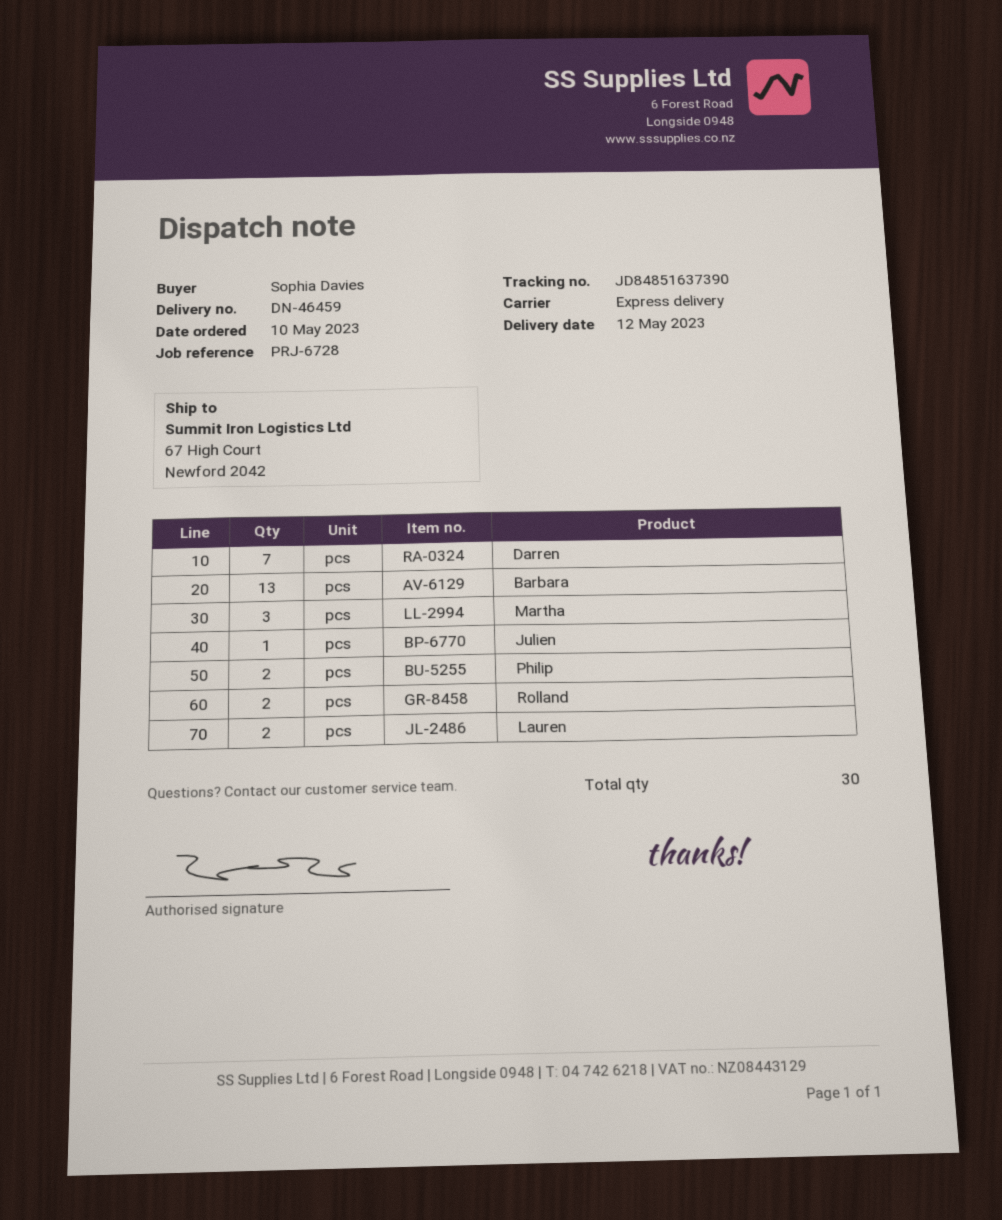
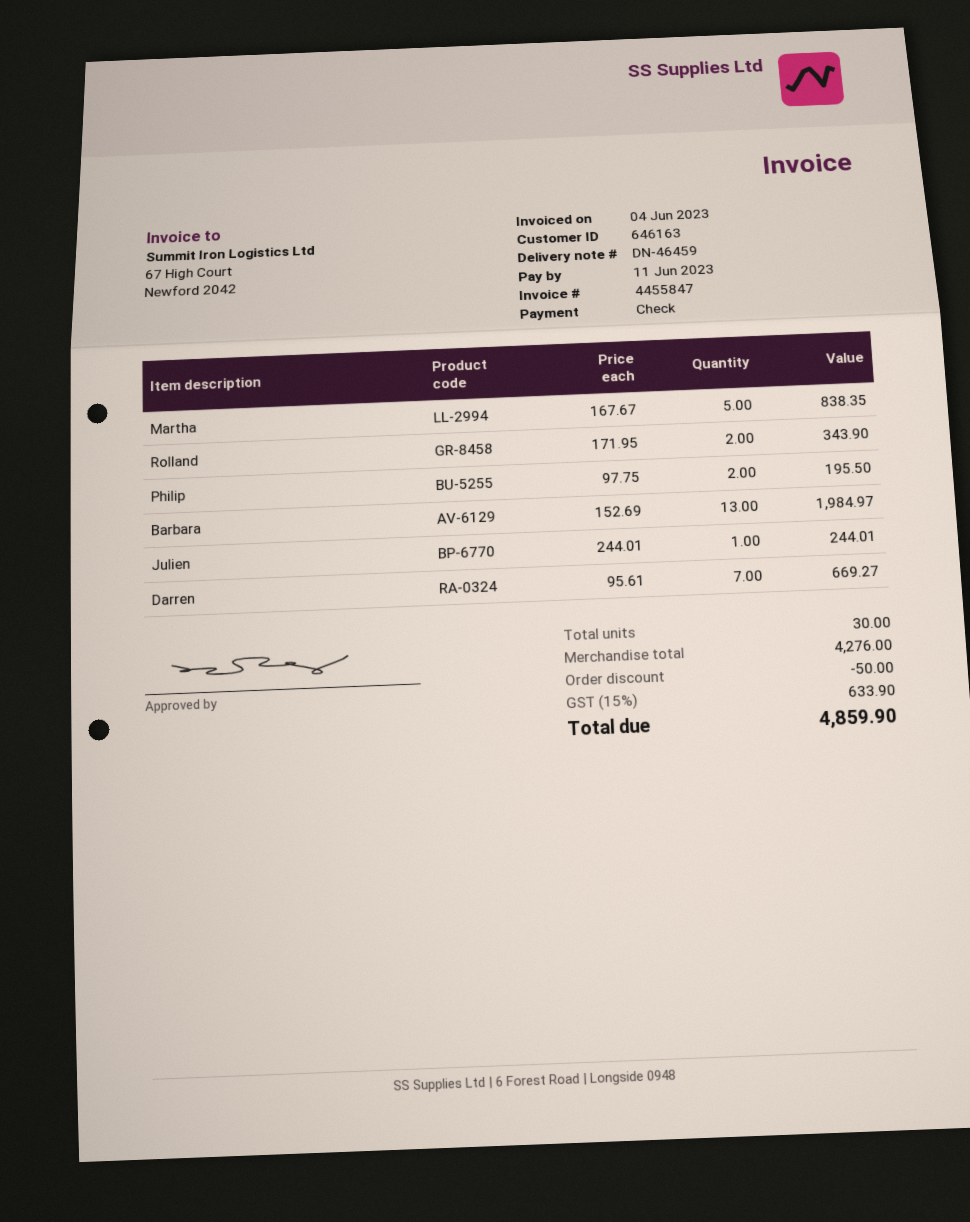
Martha: 3 -> 5
Lauren: 2 -> none

